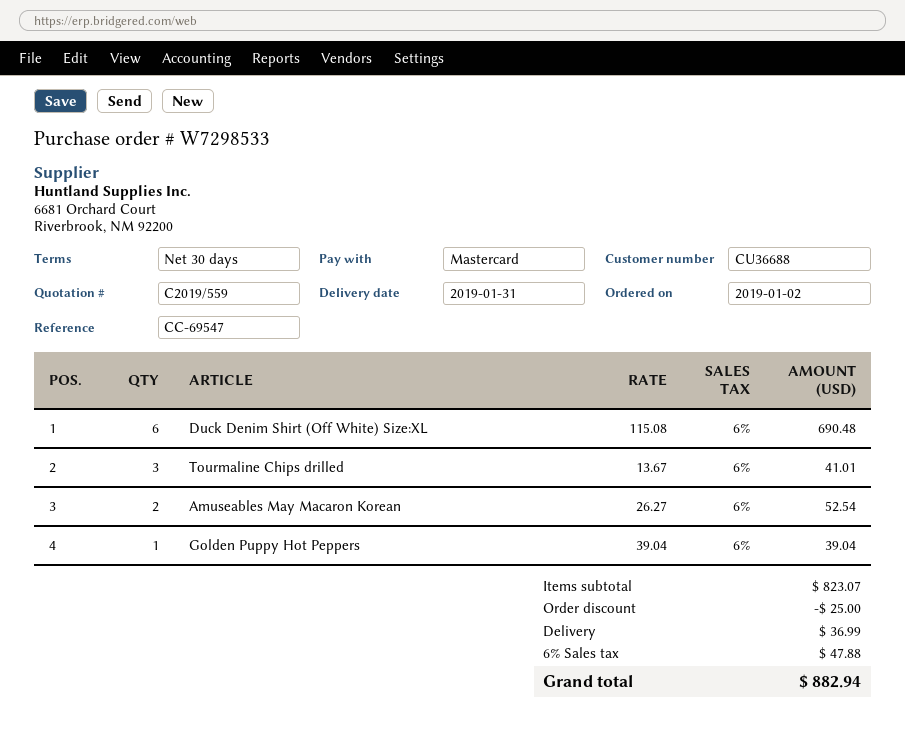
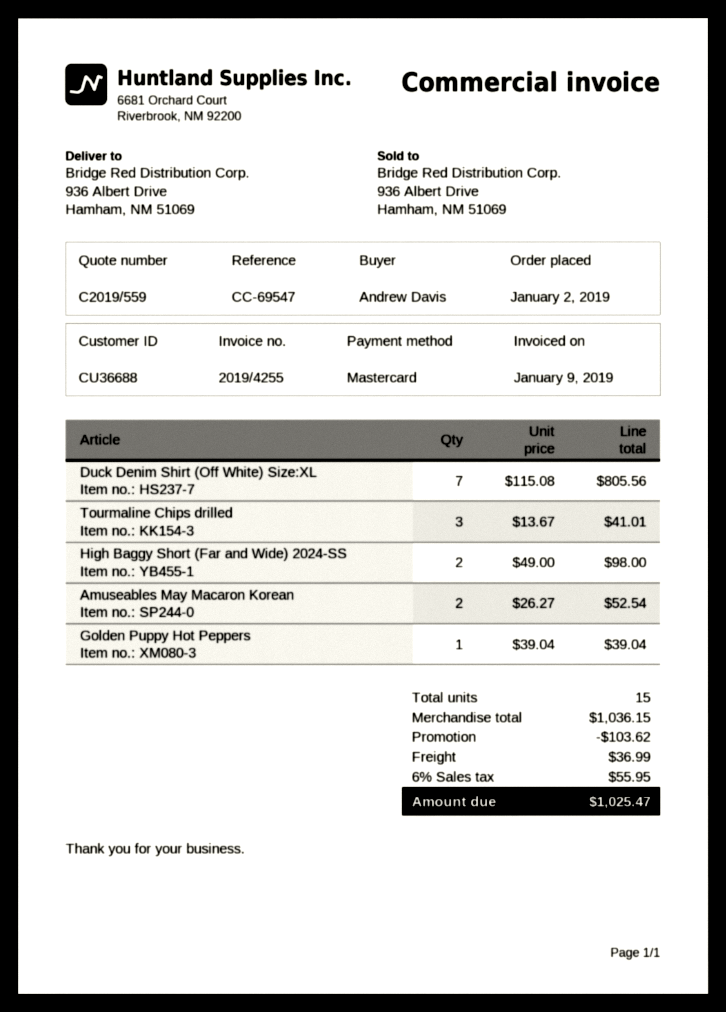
Duck Denim Shirt (Off White) Size:XL: 6 x 115.08 = 690.48 -> 7 x 115.08 = 805.56
High Baggy Short (Far and Wide) 2024-SS: none -> 2 x 49.00 = 98.00
subtotal: 823.07 -> 1036.15
discount: 25.00 -> 103.62
tax: 6% = 47.88 -> 6% = 55.95
total: 882.94 -> 1025.47

